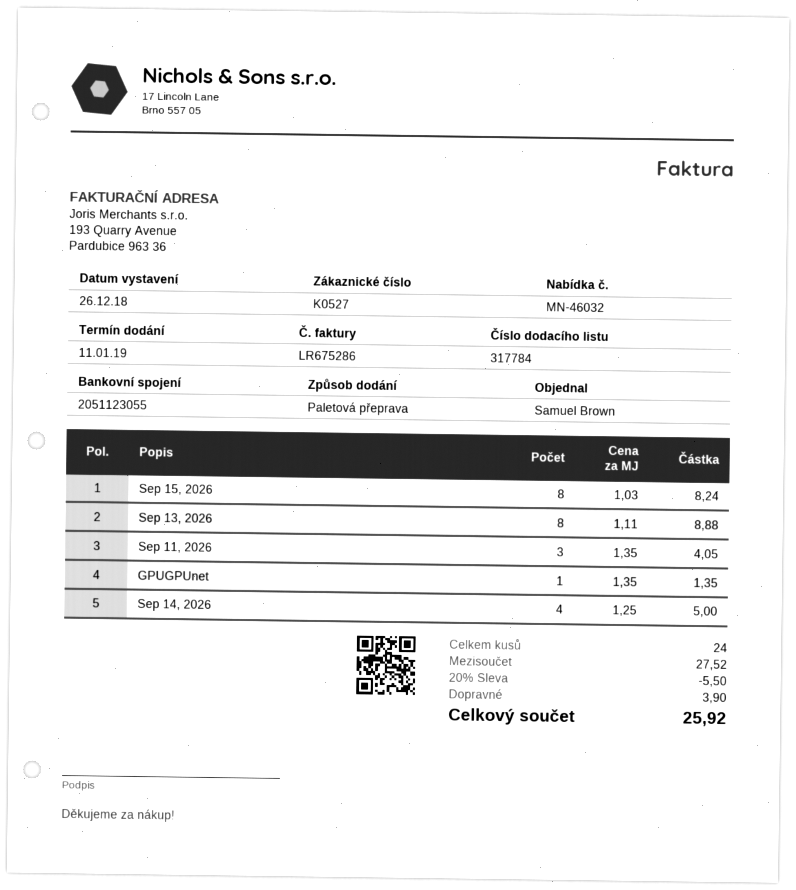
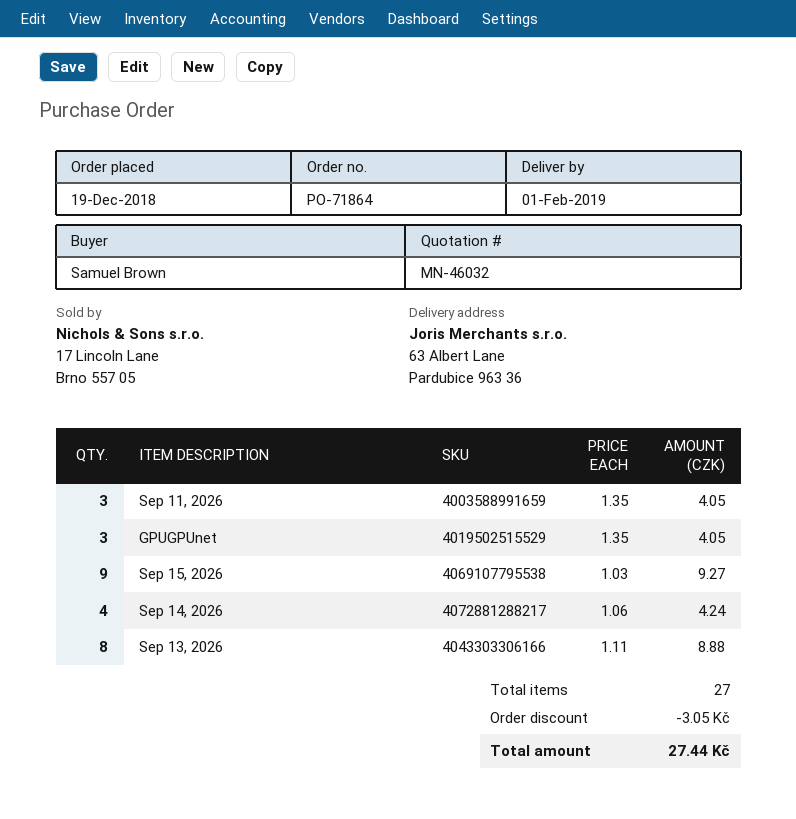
delivery date: 2019-01-11 -> 2019-02-01
Sep 15, 2026: 8 x 1.03 = 8.24 -> 9 x 1.03 = 9.27
GPUGPUnet: 1 x 1.35 = 1.35 -> 3 x 1.35 = 4.05
Sep 14, 2026: 4 x 1.25 = 5.00 -> 4 x 1.06 = 4.24
total quantity: 24 -> 27
discount: 5.50 -> 3.05
shipping: 3.90 -> none
total: 25.92 -> 27.44

